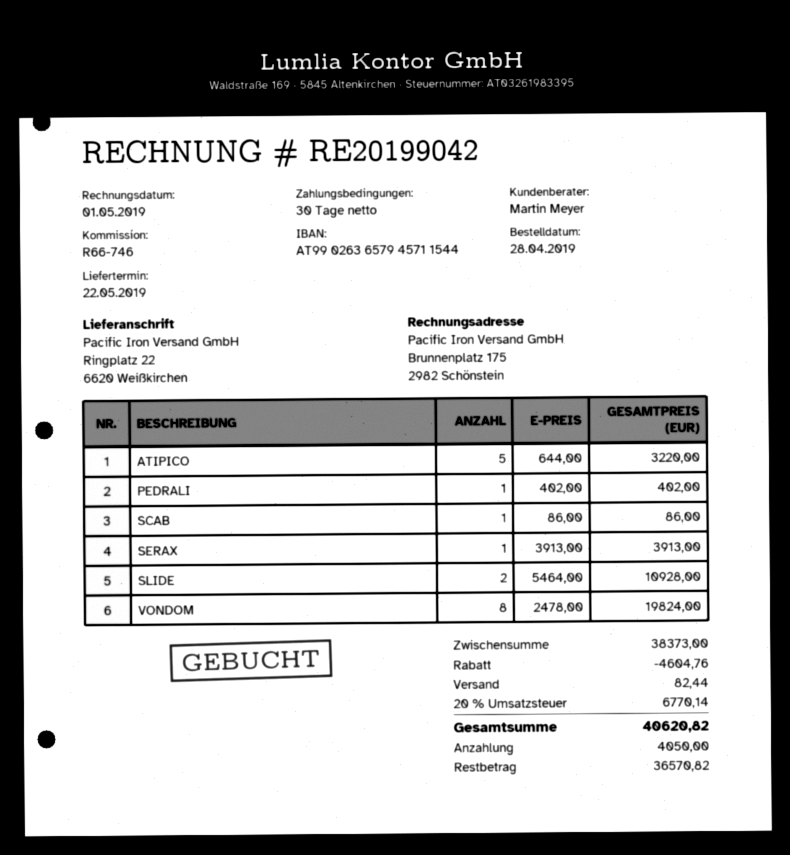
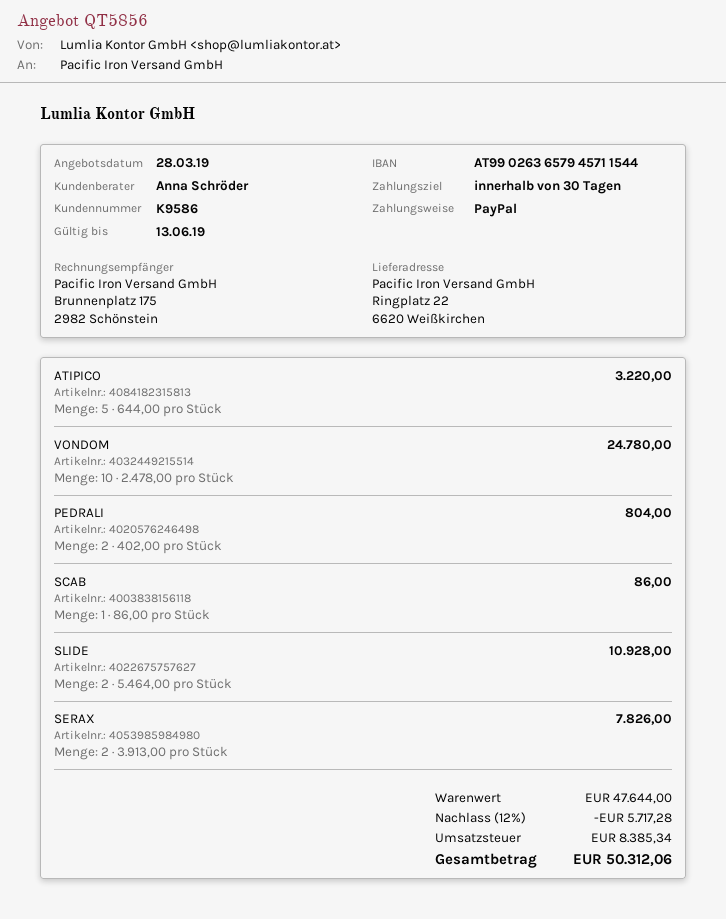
sales rep: Martin Meyer -> Anna Schröder
PEDRALI: 1 x 402.00 = 402.00 -> 2 x 402.00 = 804.00
SERAX: 1 x 3913.00 = 3913.00 -> 2 x 3913.00 = 7826.00
VONDOM: 8 x 2478.00 = 19824.00 -> 10 x 2478.00 = 24780.00
subtotal: 38373.00 -> 47644.00
discount: 4604.76 -> 5717.28
shipping: 82.44 -> none
tax: 6770.14 -> 8385.34
total: 40620.82 -> 50312.06

